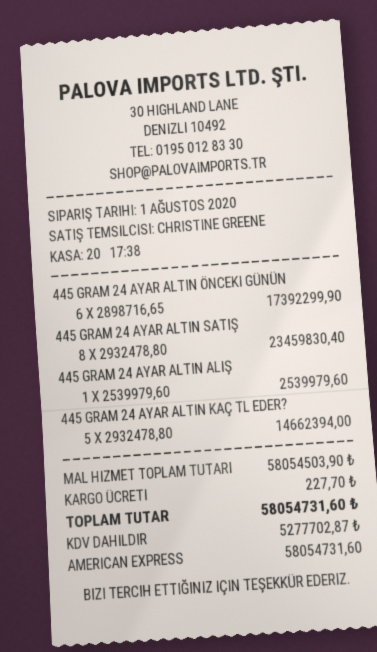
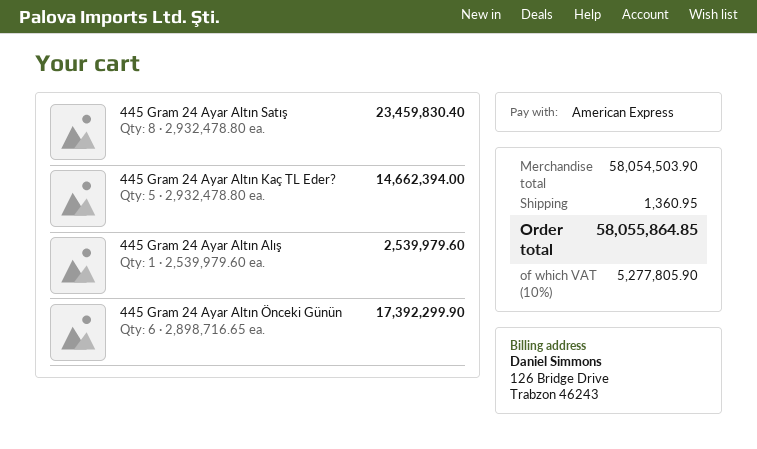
shipping: 227.70 -> 1360.95
tax: 5277702.87 -> 5277805.90
total: 58054731.60 -> 58055864.85

